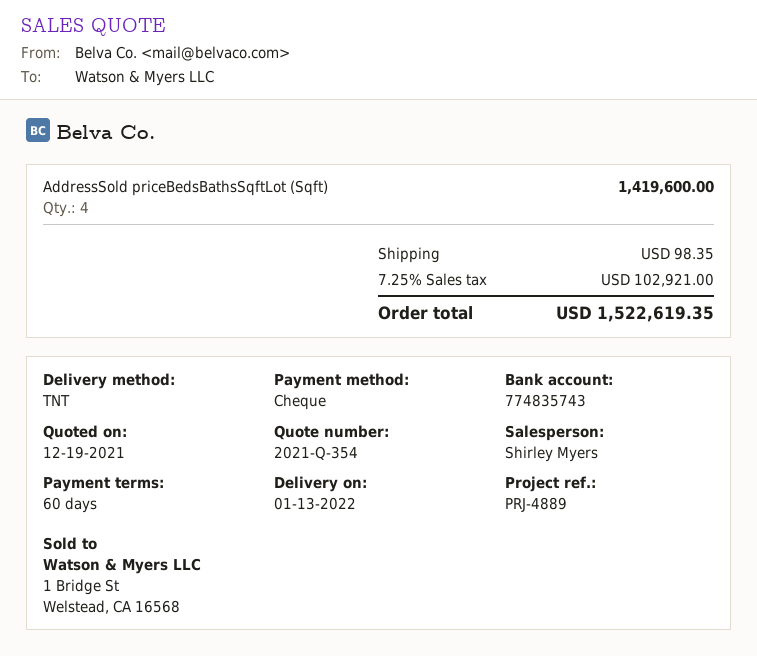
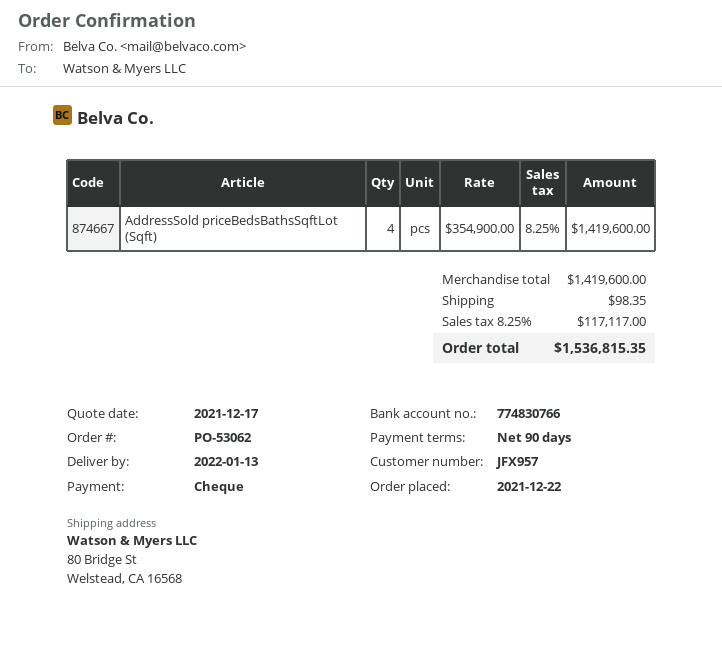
quote date: 2021-12-19 -> 2021-12-17
payment terms: 60 days -> 90 days
bank account: 774835743 -> 774830766
tax: 7.25% = 102921.00 -> 8.25% = 117117.00
total: 1522619.35 -> 1536815.35

